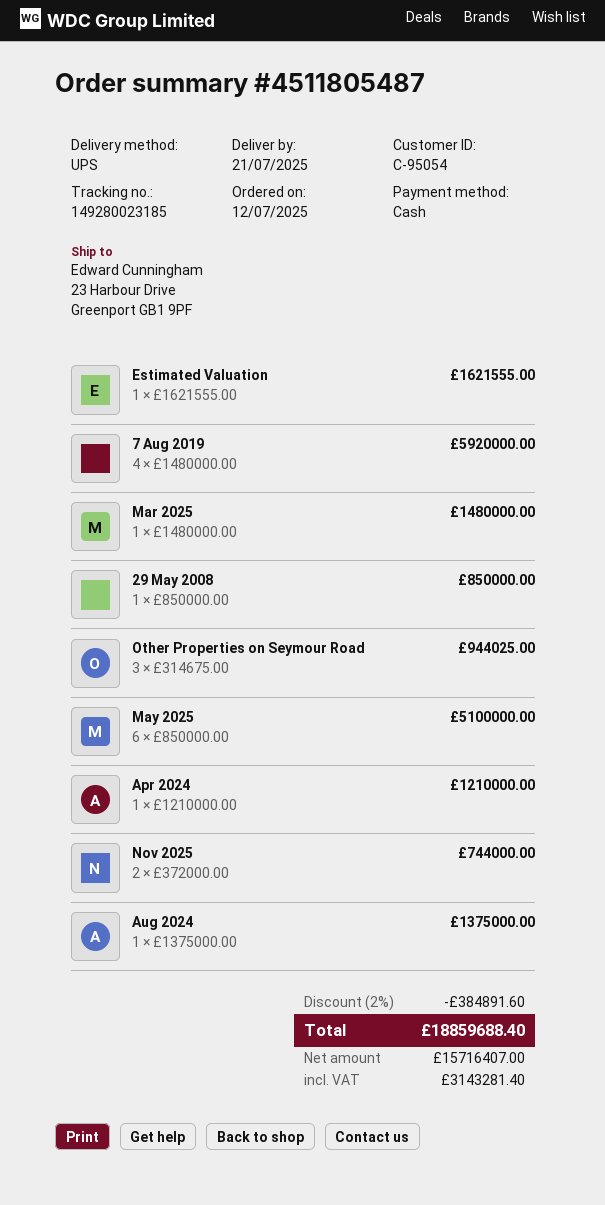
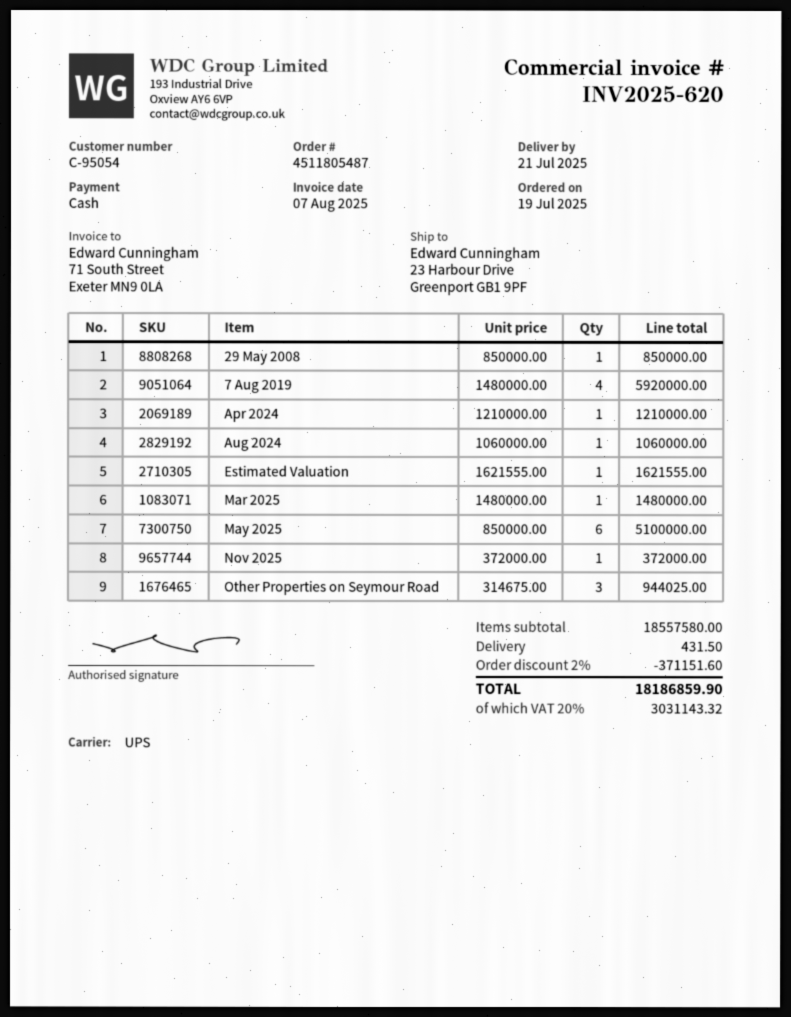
order date: 2025-07-12 -> 2025-07-19
Nov 2025: 2 x 372000.00 = 744000.00 -> 1 x 372000.00 = 372000.00
Aug 2024: 1 x 1375000.00 = 1375000.00 -> 1 x 1060000.00 = 1060000.00
discount: 2% = 384891.60 -> 2% = 371151.60
shipping: none -> 431.50
tax: 3143281.40 -> 3031143.32
total: 18859688.40 -> 18186859.90

